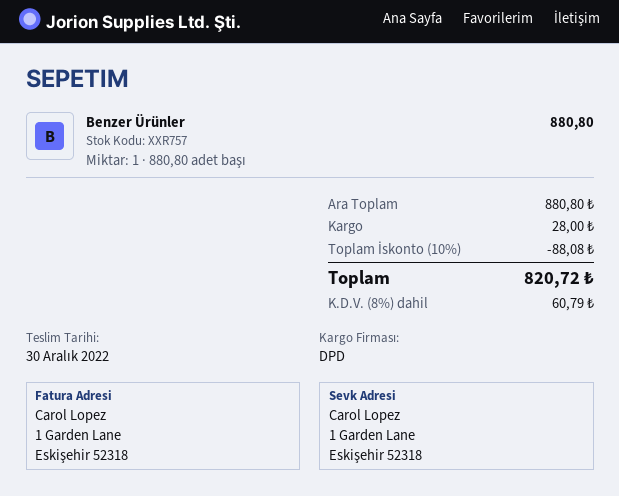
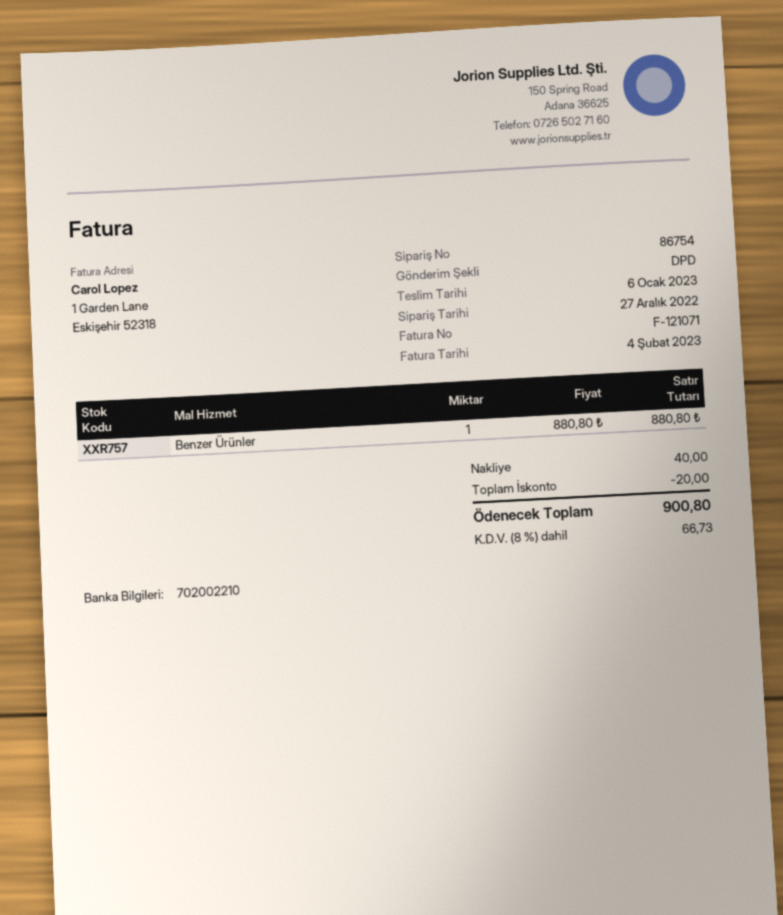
delivery date: 2022-12-30 -> 2023-01-06
discount: 88.08 -> 20.00
shipping: 28.00 -> 40.00
tax: 8% = 60.79 -> 8% = 66.73
total: 820.72 -> 900.80

